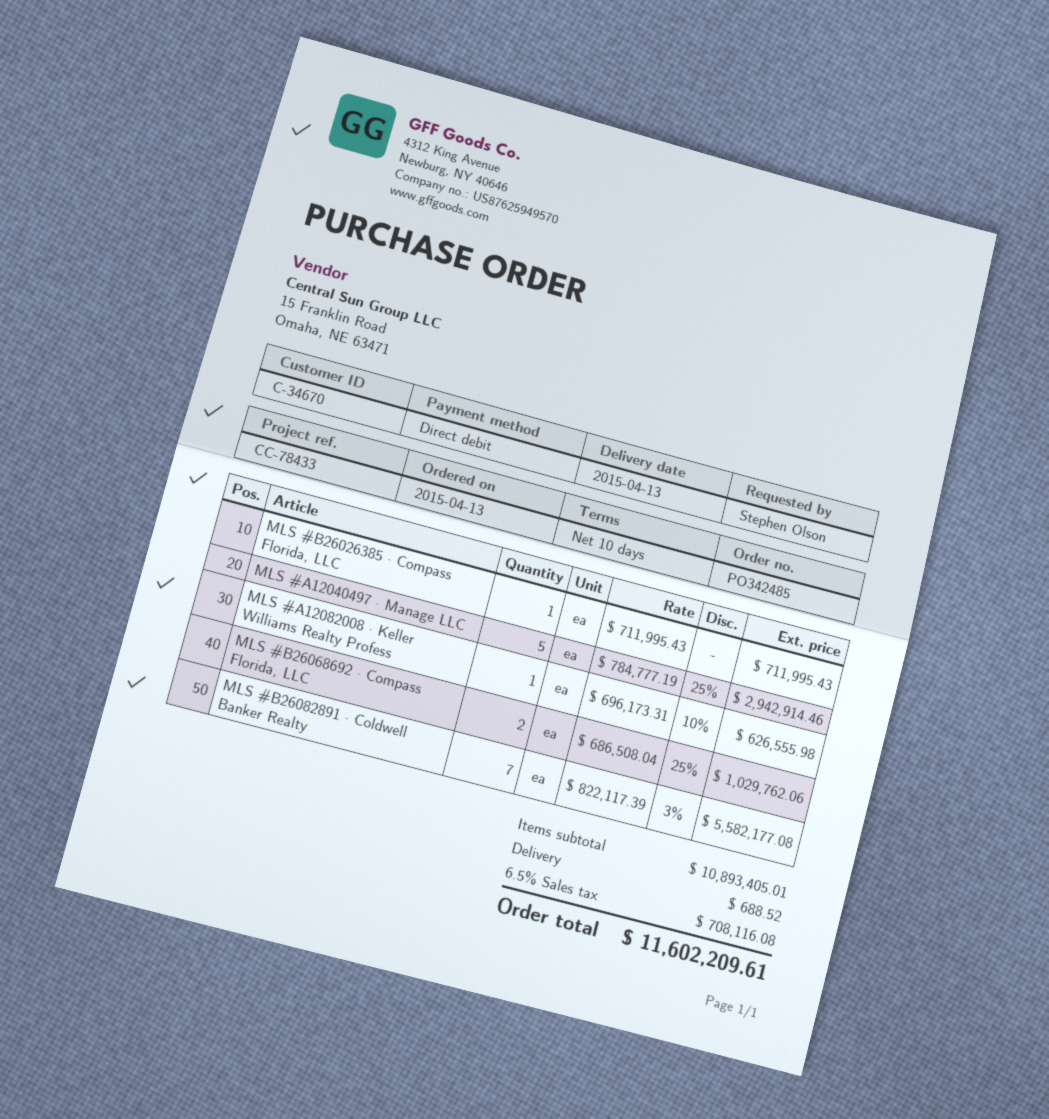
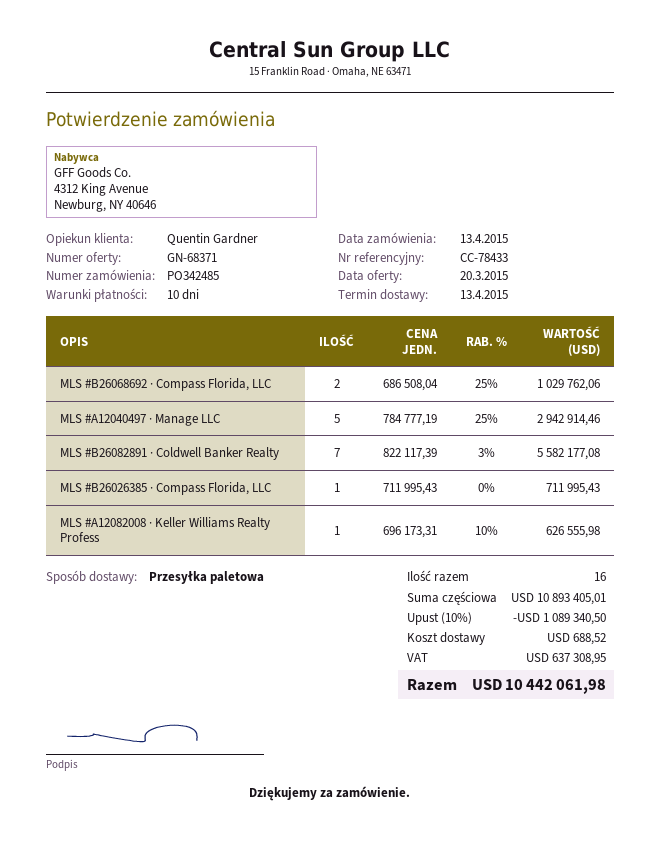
discount: none -> 10% = 1089340.50
tax: 708116.08 -> 637308.95
total: 11602209.61 -> 10442061.98

